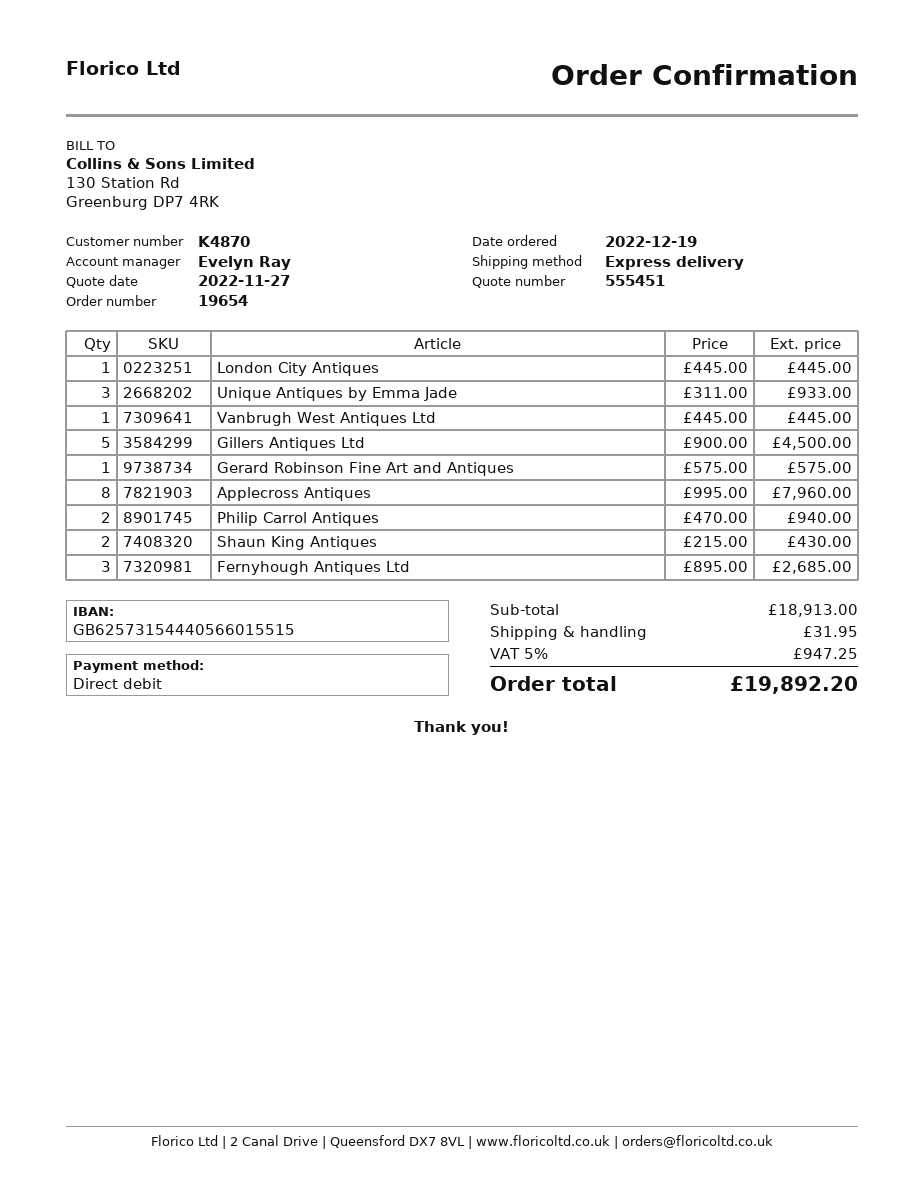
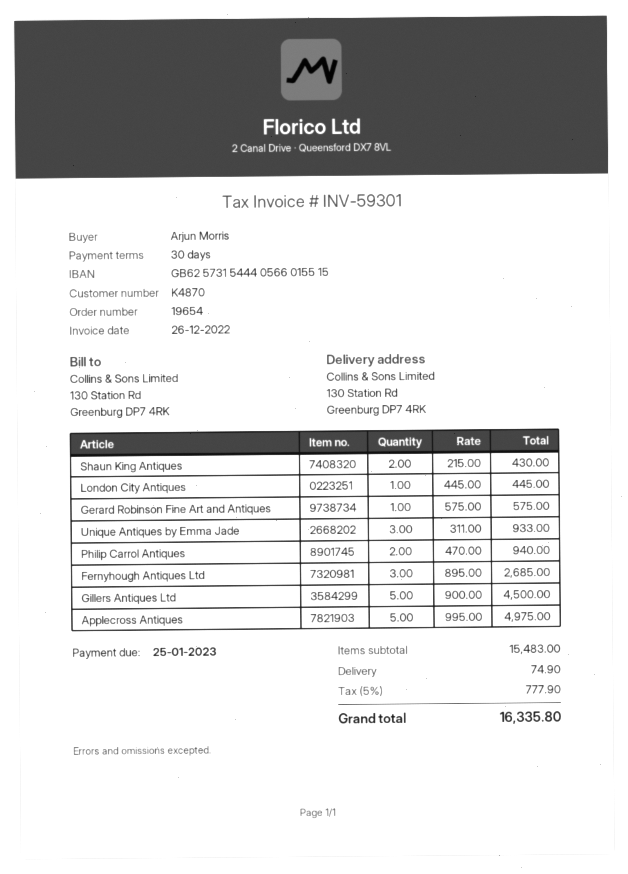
Vanbrugh West Antiques Ltd: 1 x 445.00 = 445.00 -> none
Applecross Antiques: 8 x 995.00 = 7960.00 -> 5 x 995.00 = 4975.00
subtotal: 18913.00 -> 15483.00
shipping: 31.95 -> 74.90
tax: 5% = 947.25 -> 5% = 777.90
total: 19892.20 -> 16335.80

